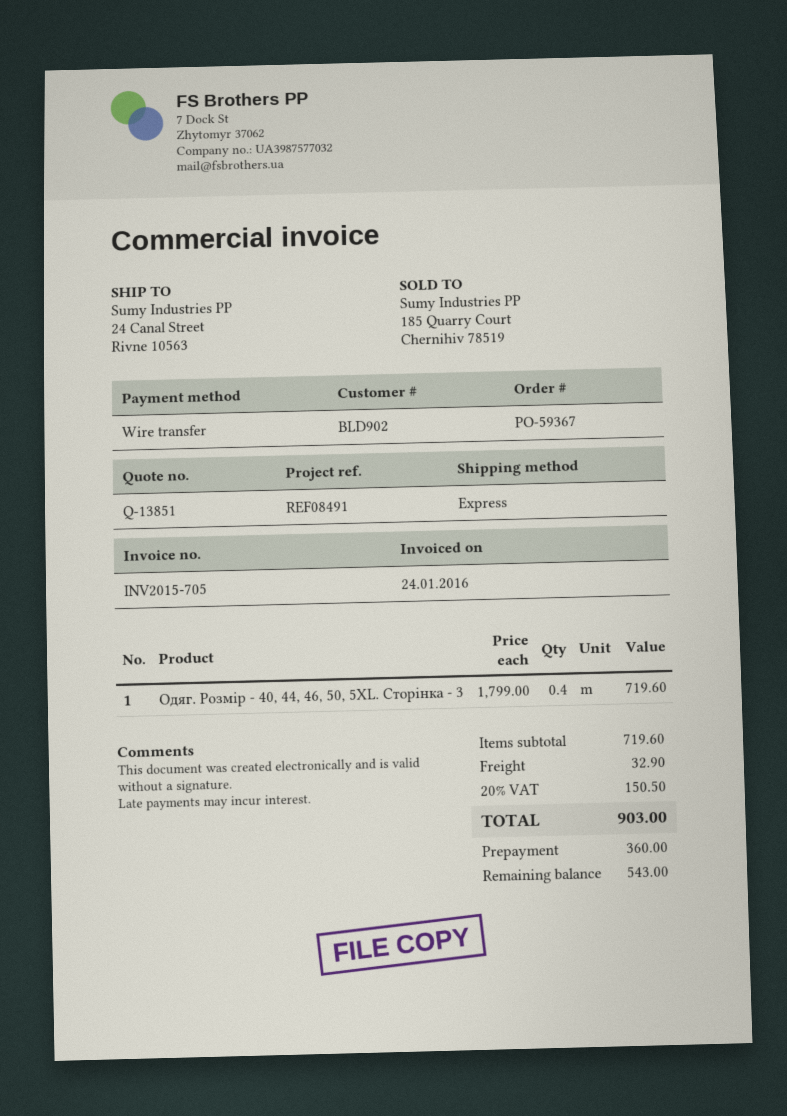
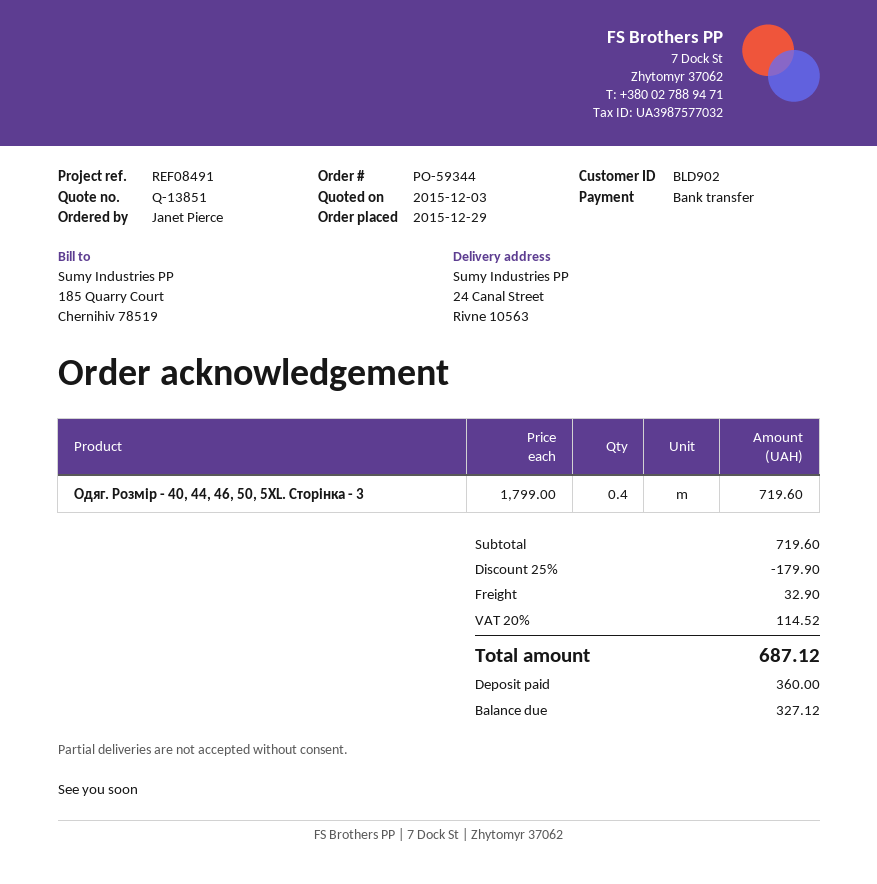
order number: PO-59367 -> PO-59344
discount: none -> 25% = 179.90
tax: 20% = 150.50 -> 20% = 114.52
total: 903.00 -> 687.12
balance: 543.00 -> 327.12

